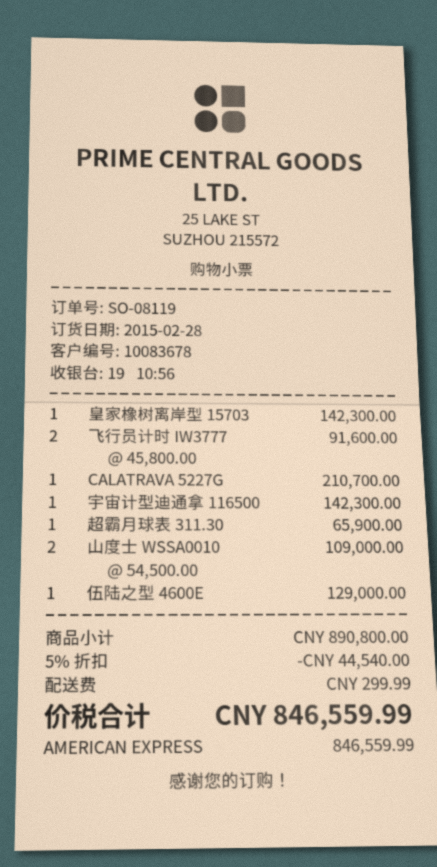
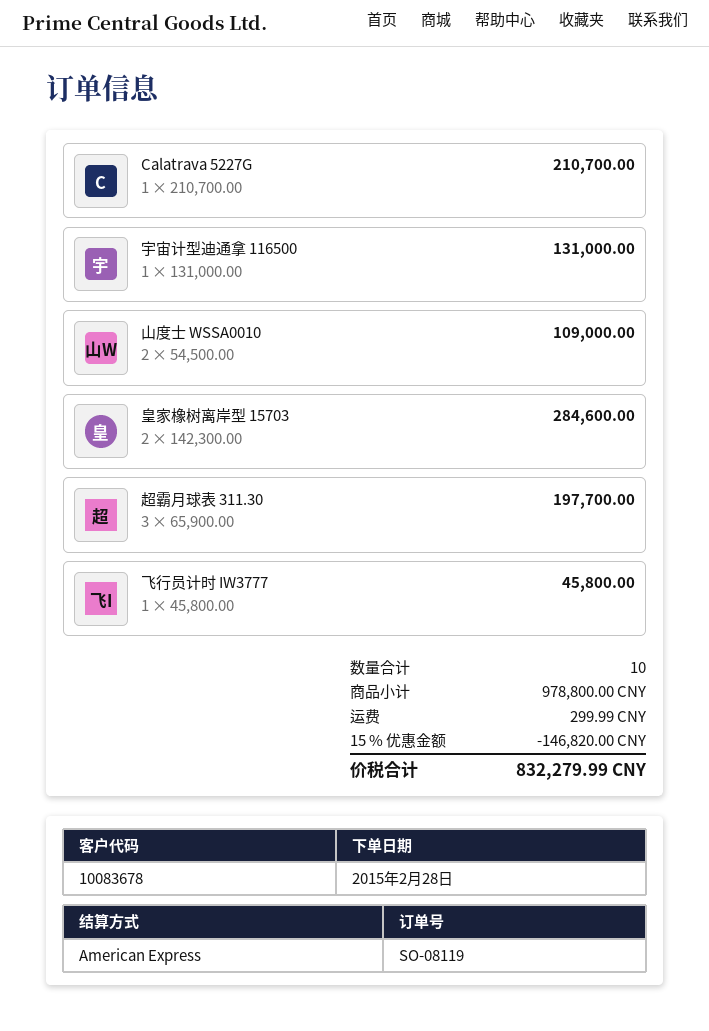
皇家橡树离岸型 15703: 1 x 142300.00 = 142300.00 -> 2 x 142300.00 = 284600.00
飞行员计时 IW3777: 2 x 45800.00 = 91600.00 -> 1 x 45800.00 = 45800.00
宇宙计型迪通拿 116500: 1 x 142300.00 = 142300.00 -> 1 x 131000.00 = 131000.00
超霸月球表 311.30: 1 x 65900.00 = 65900.00 -> 3 x 65900.00 = 197700.00
伍陆之型 4600E: 1 x 129000.00 = 129000.00 -> none
subtotal: 890800.00 -> 978800.00
discount: 5% = 44540.00 -> 15% = 146820.00
total: 846559.99 -> 832279.99

